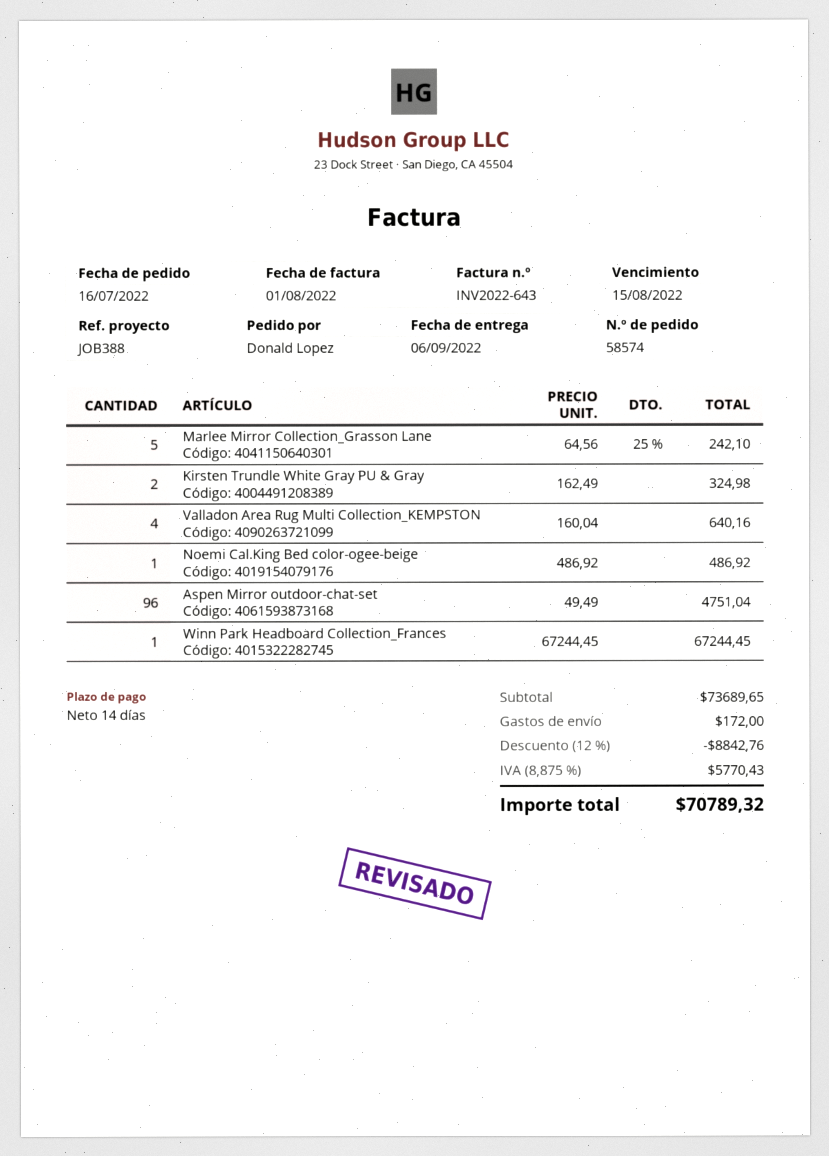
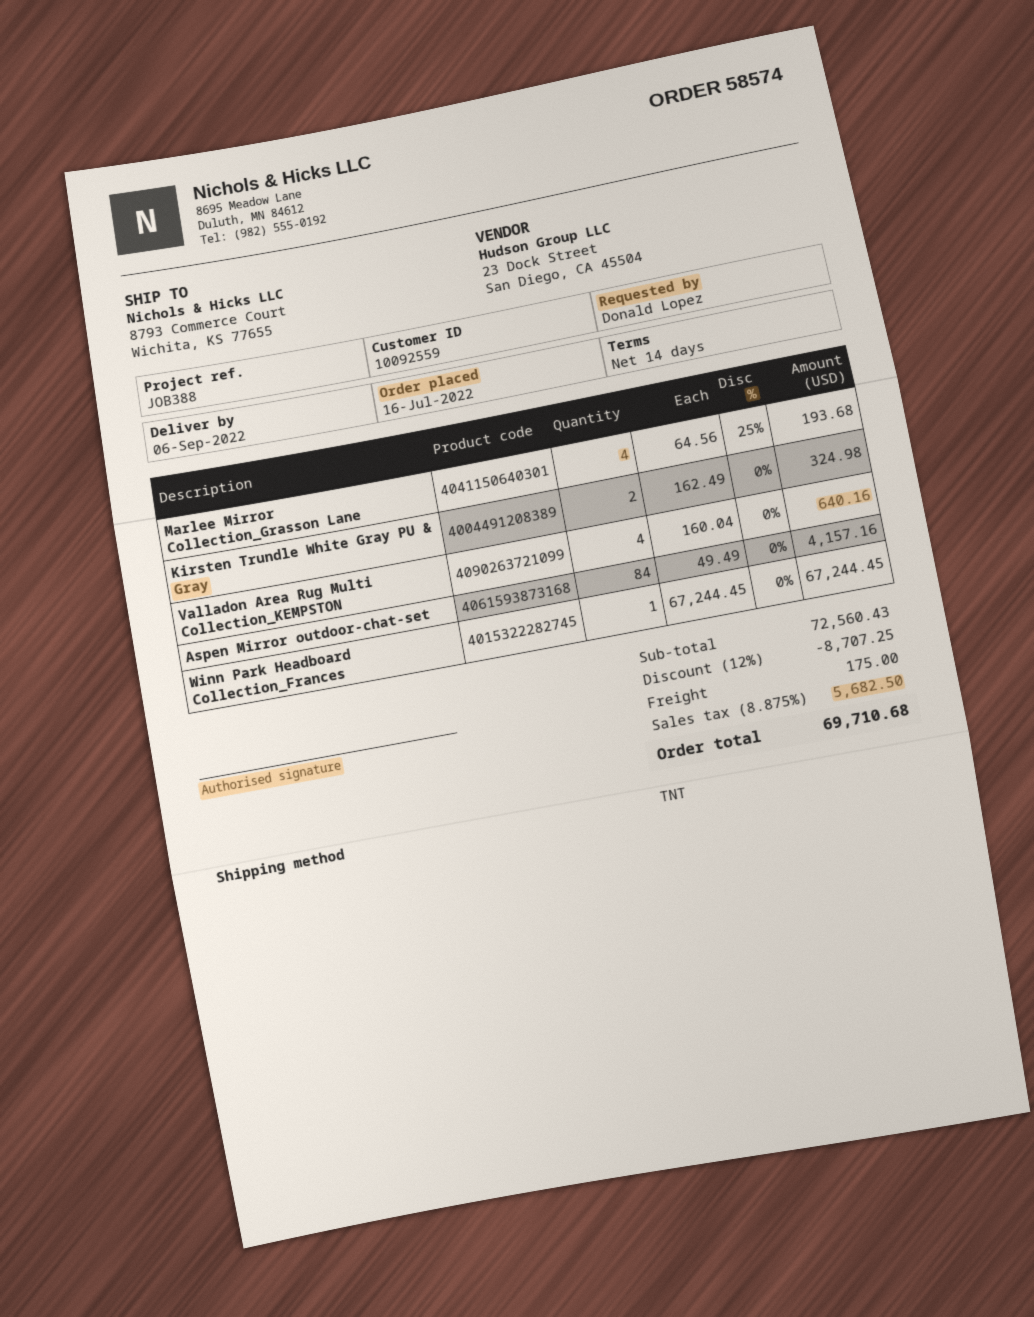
Marlee Mirror Collection_Grasson Lane: 5 x 64.56 - 25% = 242.10 -> 4 x 64.56 - 25% = 193.68
Noemi Cal.King Bed color-ogee-beige: 1 x 486.92 = 486.92 -> none
Aspen Mirror outdoor-chat-set: 96 x 49.49 = 4751.04 -> 84 x 49.49 = 4157.16
subtotal: 73689.65 -> 72560.43
discount: 12% = 8842.76 -> 12% = 8707.25
shipping: 172.00 -> 175.00
tax: 8.875% = 5770.43 -> 8.875% = 5682.50
total: 70789.32 -> 69710.68

